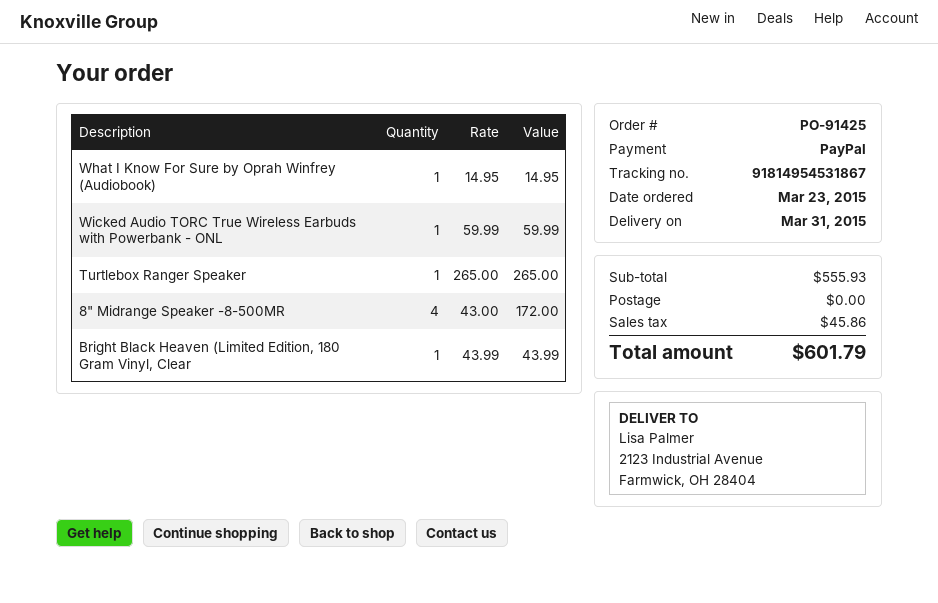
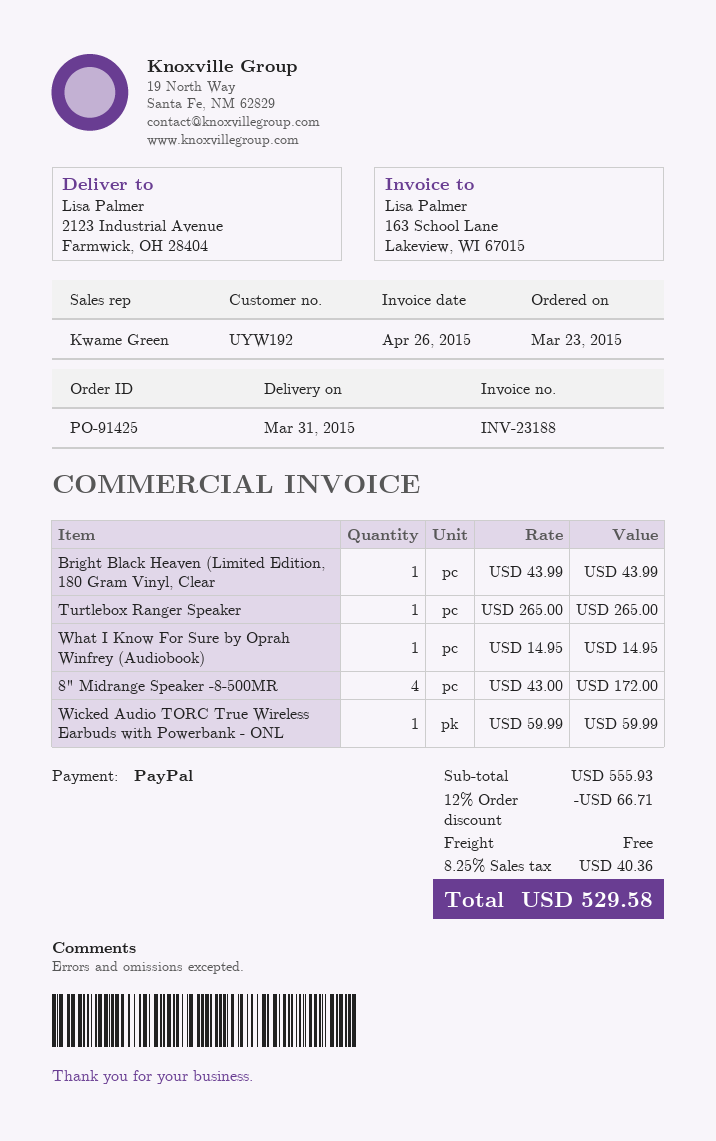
discount: none -> 12% = 66.71
tax: 45.86 -> 40.36
total: 601.79 -> 529.58

